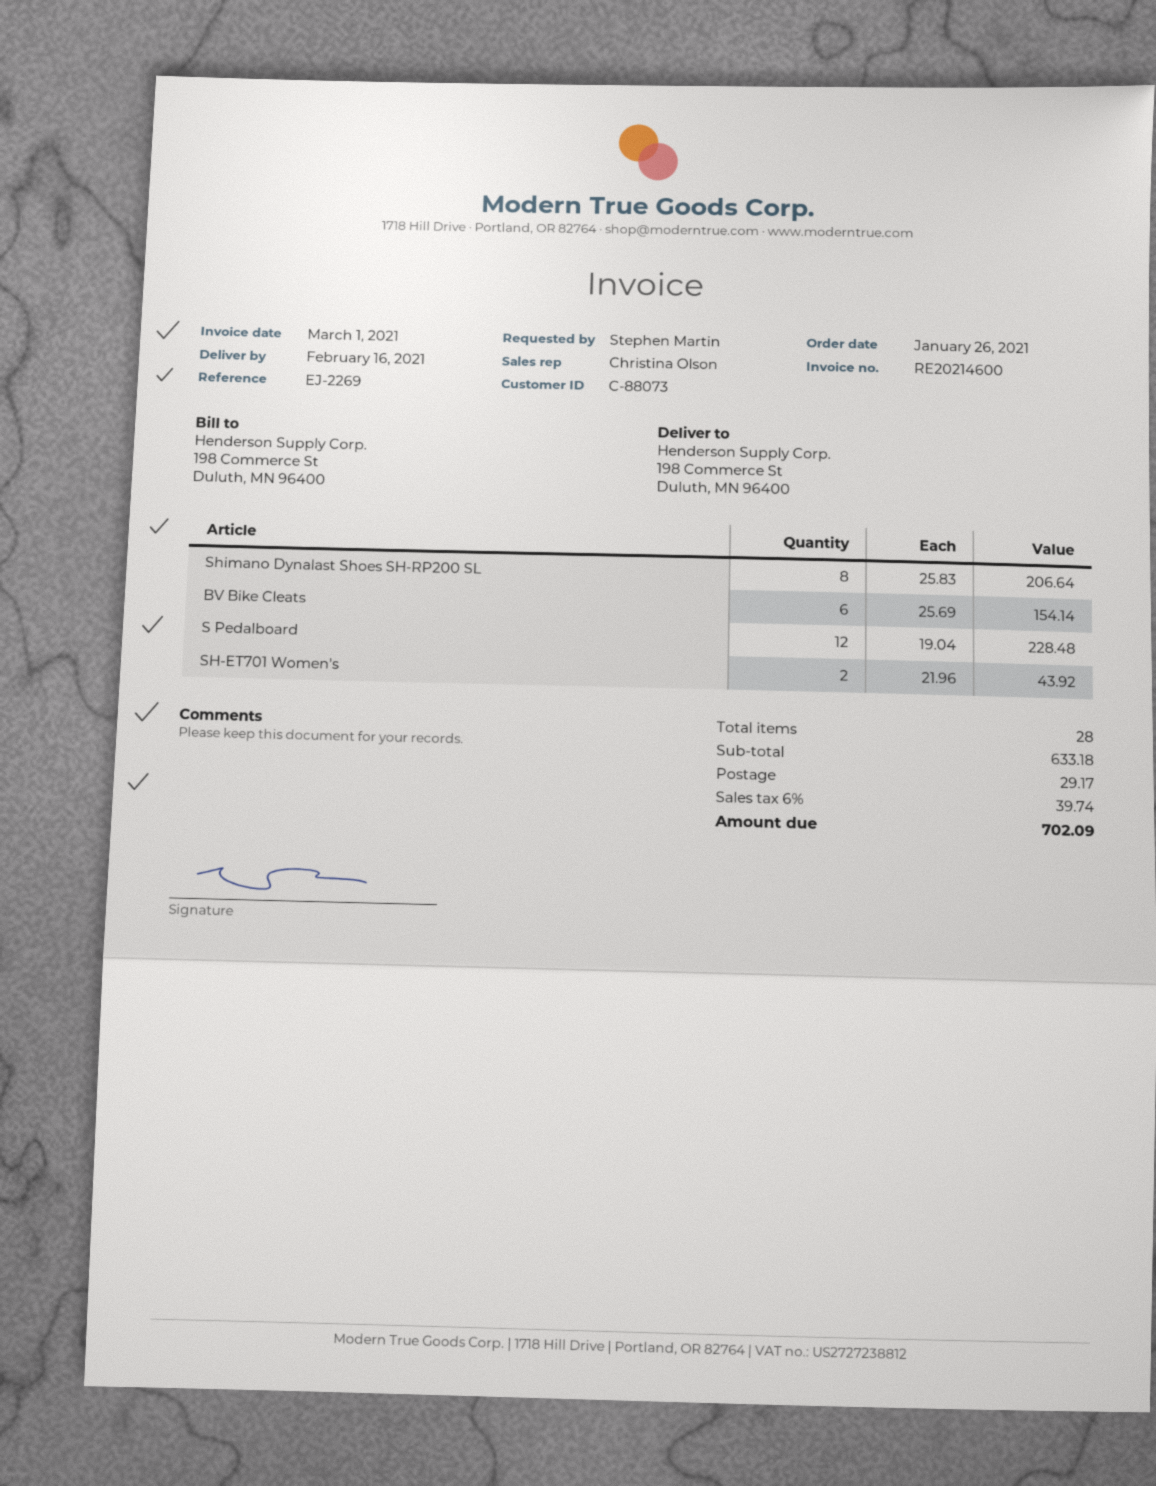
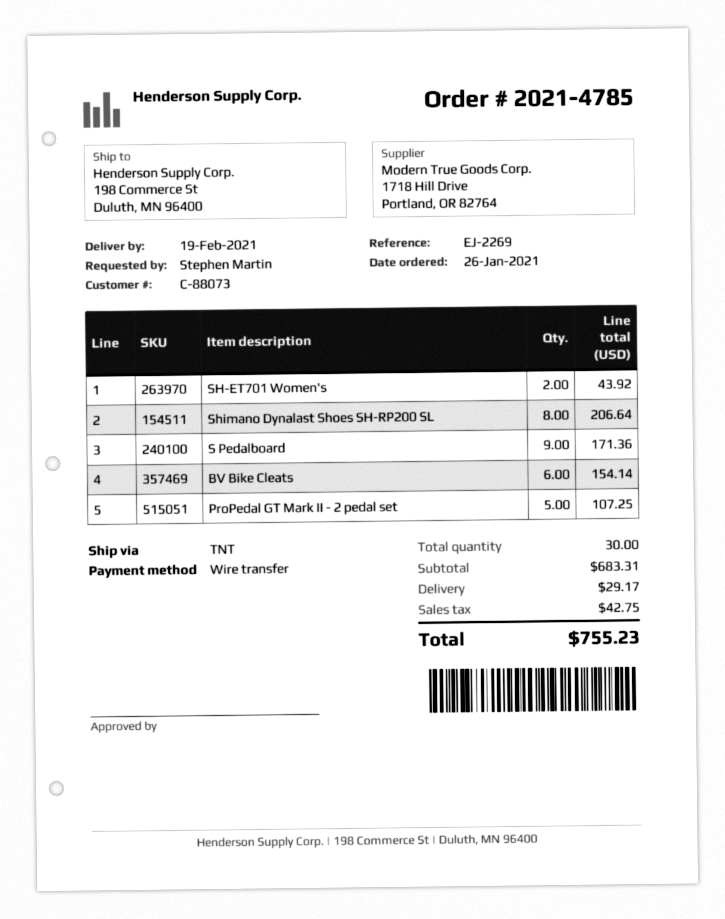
delivery date: 2021-02-16 -> 2021-02-19
S Pedalboard: 12 for 228.48 -> 9 for 171.36
ProPedal GT Mark II - 2 pedal set: none -> 5 for 107.25
total quantity: 28 -> 30
subtotal: 633.18 -> 683.31
tax: 39.74 -> 42.75
total: 702.09 -> 755.23

